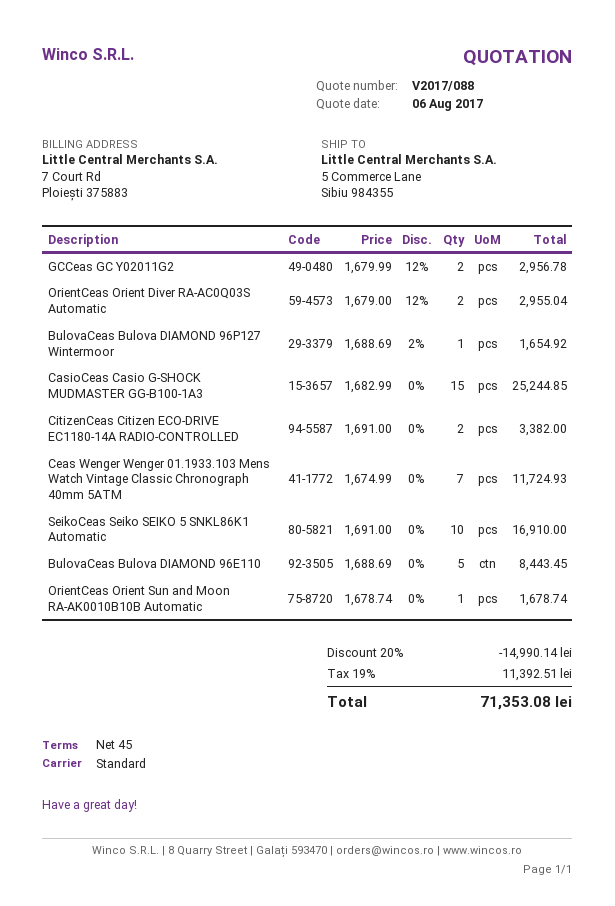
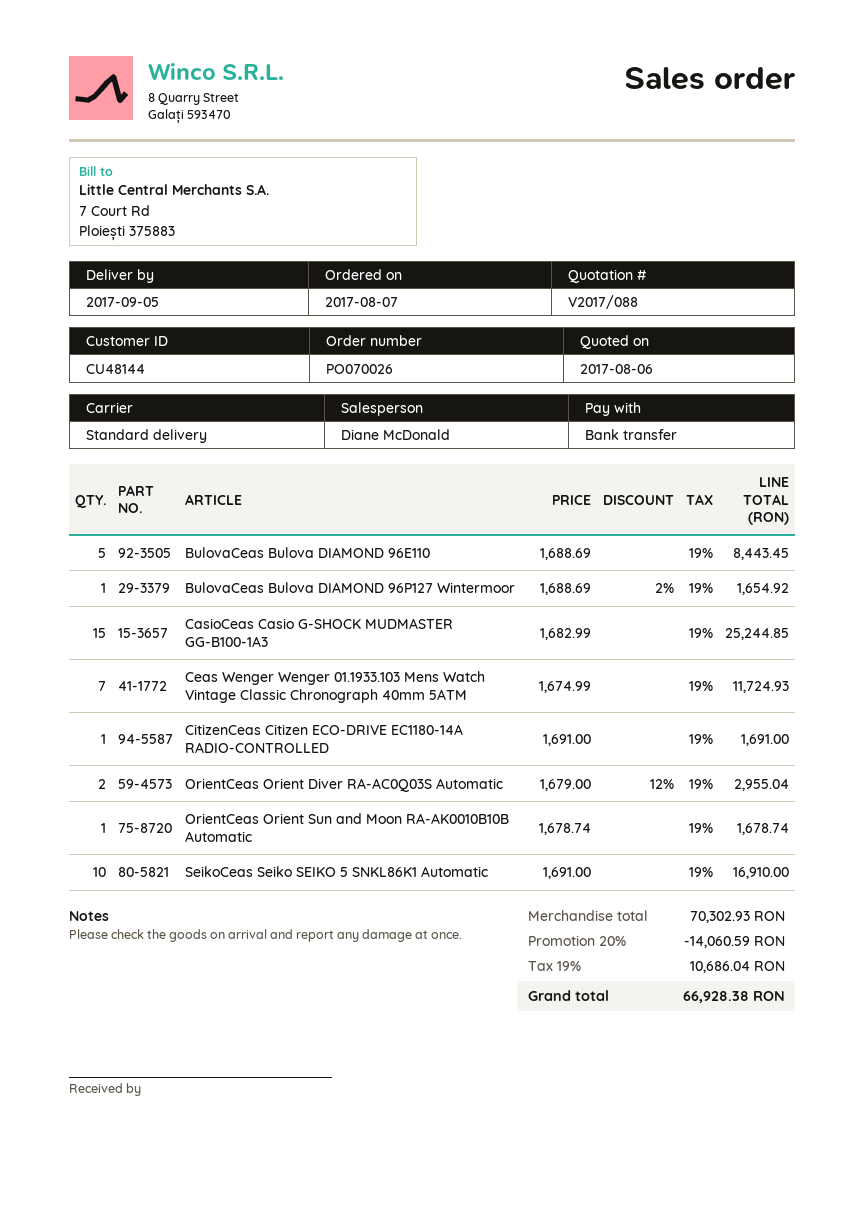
GCCeas GC Y02011G2: 2 x 1679.99 - 12% = 2956.78 -> none
CitizenCeas Citizen ECO-DRIVE EC1180-14A RADIO-CONTROLLED: 2 x 1691.00 = 3382.00 -> 1 x 1691.00 = 1691.00
discount: 20% = 14990.14 -> 20% = 14060.59
tax: 19% = 11392.51 -> 19% = 10686.04
total: 71353.08 -> 66928.38

